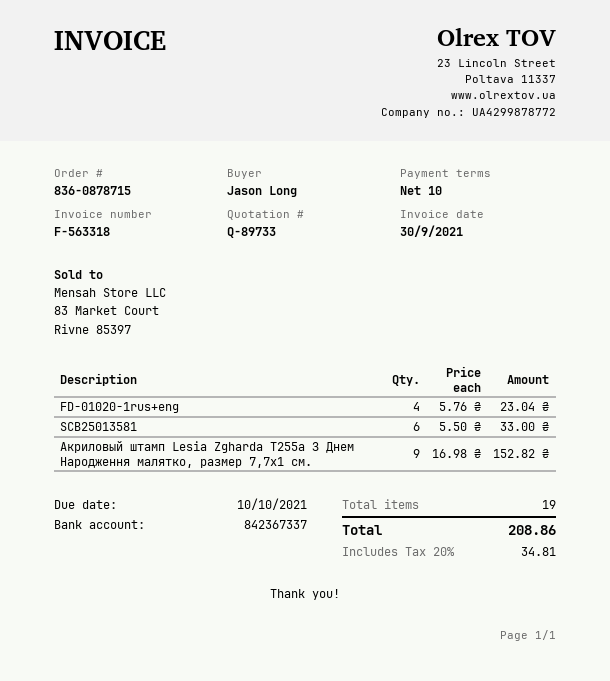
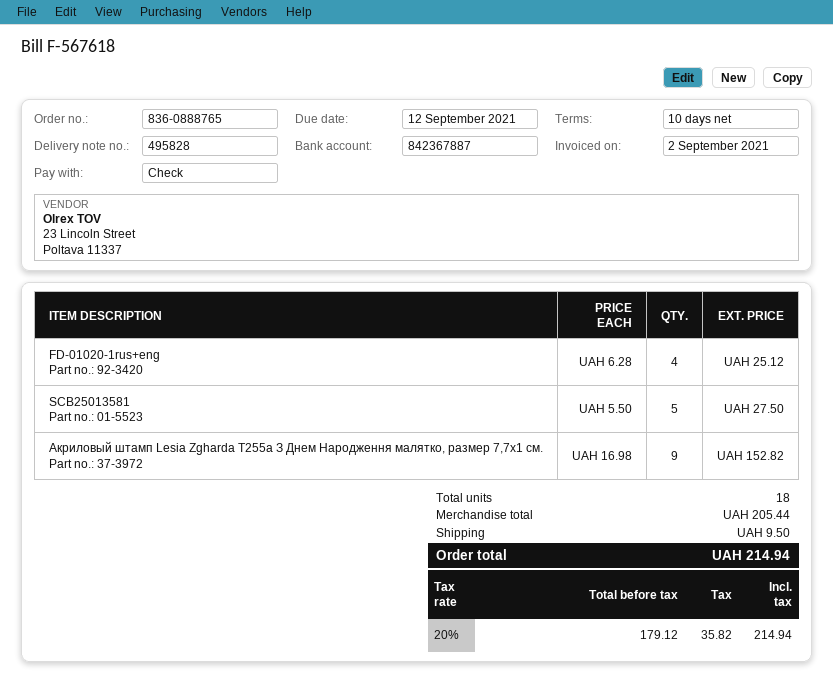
order number: 836-0878715 -> 836-0888765
invoice number: F-563318 -> F-567618
invoice date: 2021-09-30 -> 2021-09-02
due date: 2021-10-10 -> 2021-09-12
bank account: 842367337 -> 842367887
FD-01020-1rus+eng: 4 x 5.76 = 23.04 -> 4 x 6.28 = 25.12
SCB25013581: 6 x 5.50 = 33.00 -> 5 x 5.50 = 27.50
total quantity: 19 -> 18
shipping: none -> 9.50
tax: 20% = 34.81 -> 20% = 35.82
total: 208.86 -> 214.94

